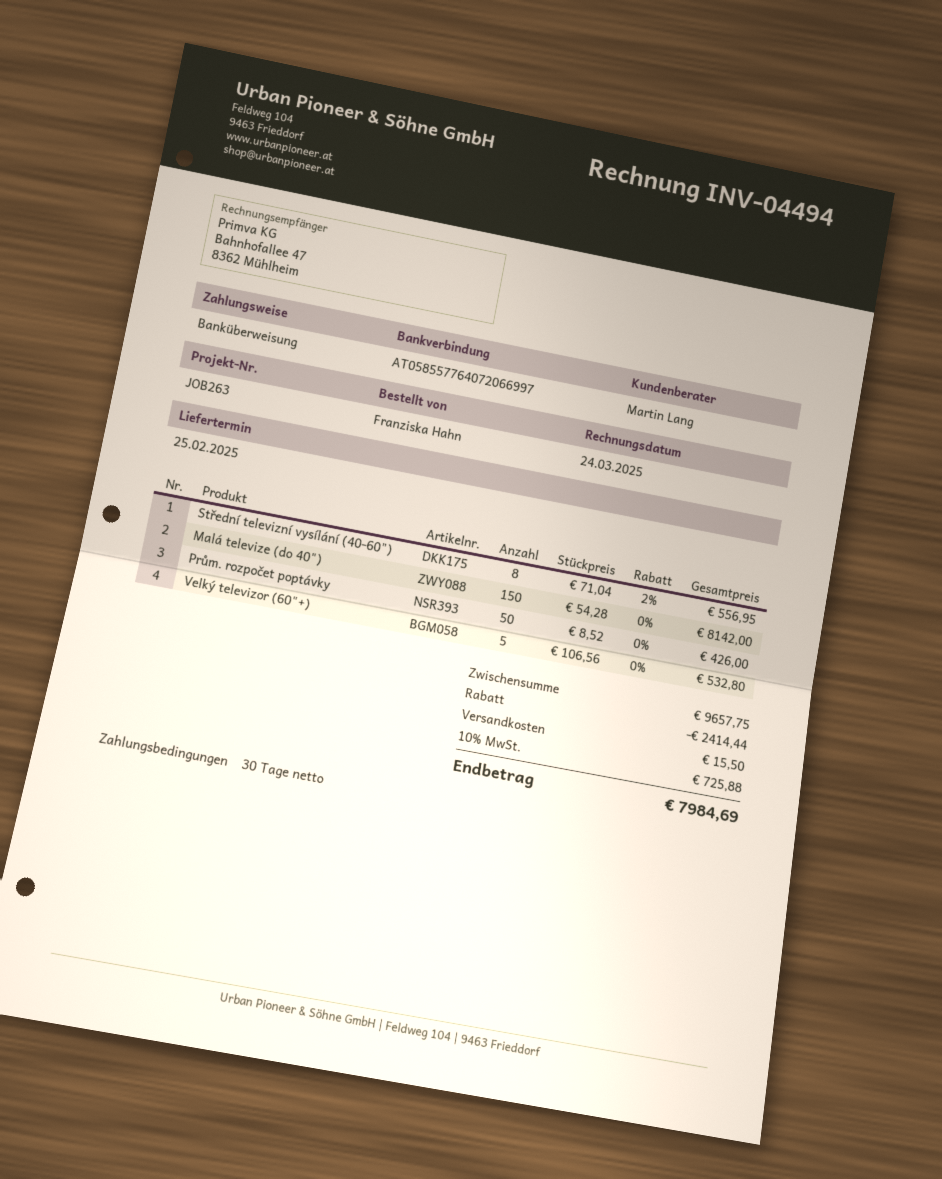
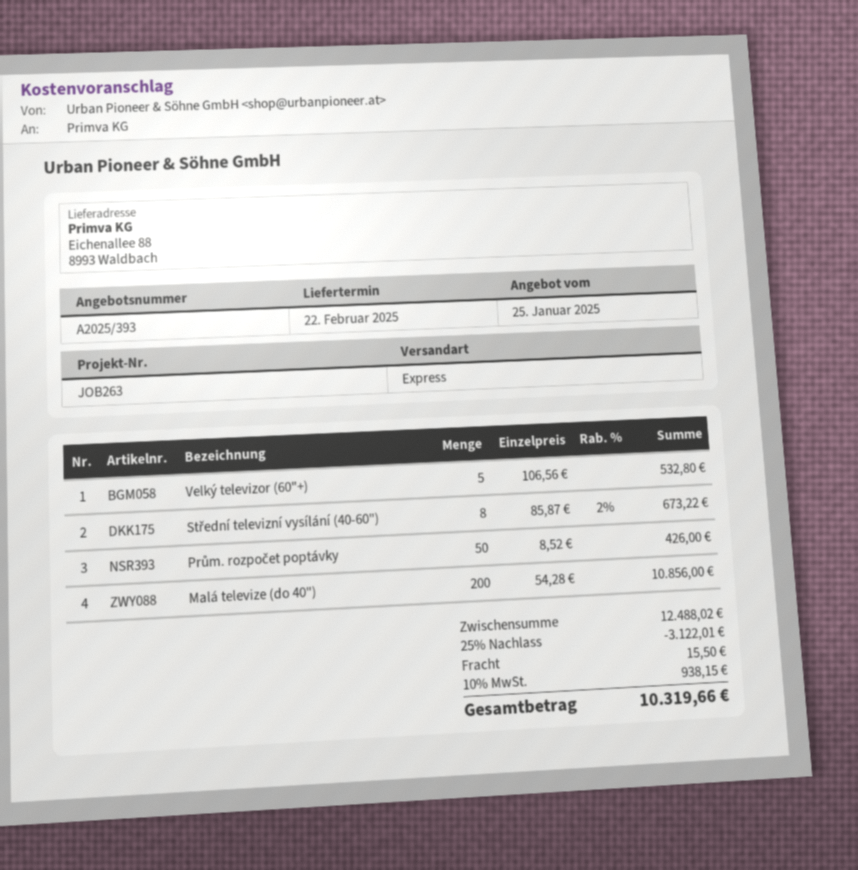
delivery date: 2025-02-25 -> 2025-02-22
Střední televizní vysílání (40-60"): 8 x 71.04 - 2% = 556.95 -> 8 x 85.87 - 2% = 673.22
Malá televize (do 40"): 150 x 54.28 = 8142.00 -> 200 x 54.28 = 10856.00
subtotal: 9657.75 -> 12488.02
discount: 2414.44 -> 3122.01
tax: 10% = 725.88 -> 10% = 938.15
total: 7984.69 -> 10319.66

